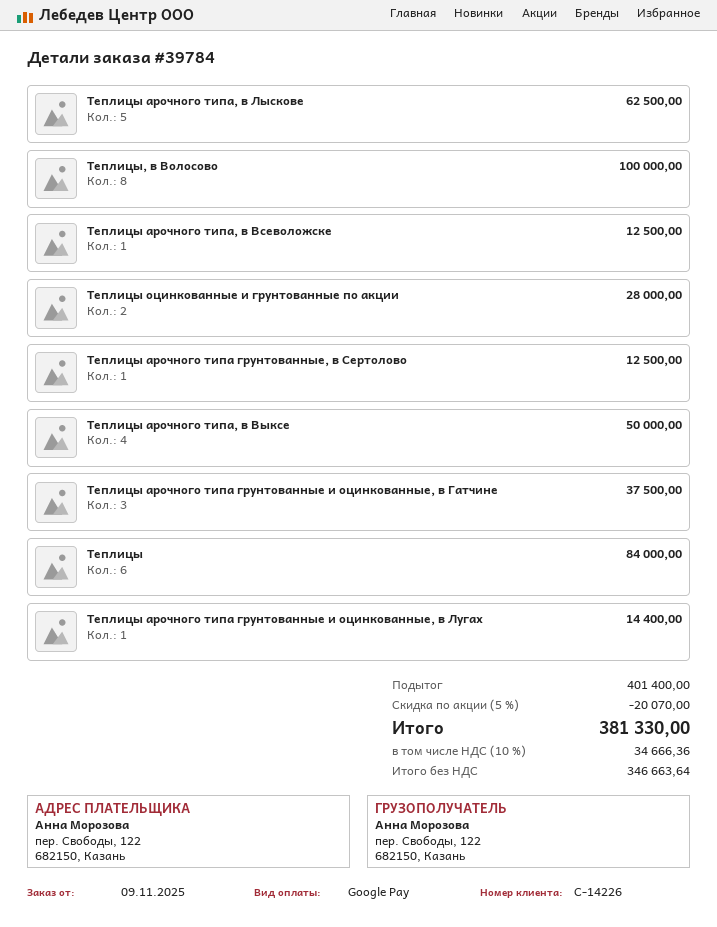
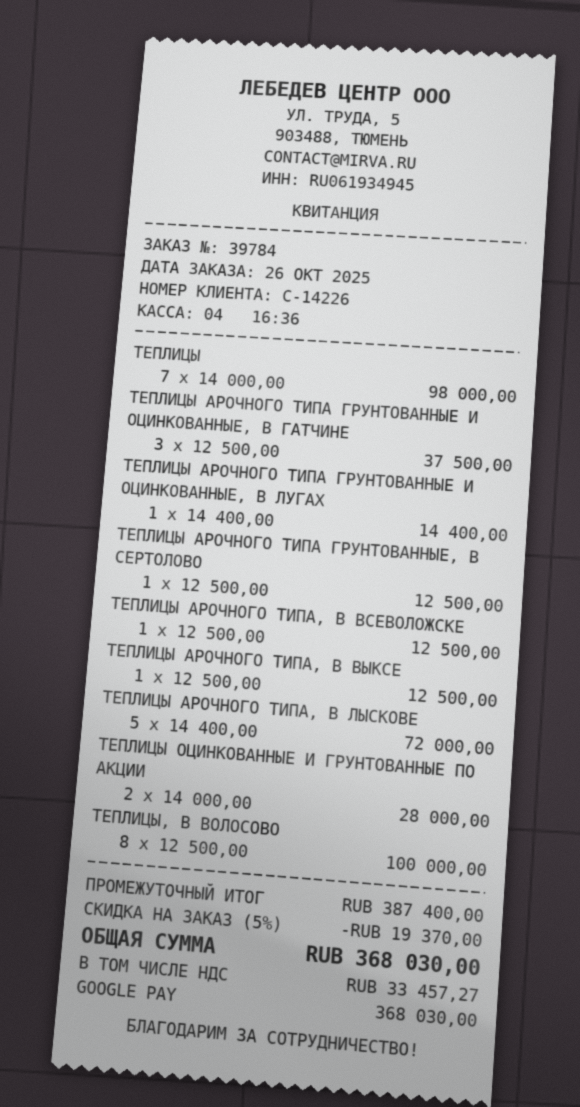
order date: 2025-11-09 -> 2025-10-26
Теплицы арочного типа, в Лыскове: 5 for 62500.00 -> 5 for 72000.00
Теплицы арочного типа, в Выксе: 4 for 50000.00 -> 1 for 12500.00
Теплицы: 6 for 84000.00 -> 7 for 98000.00
subtotal: 401400.00 -> 387400.00
discount: 5% = 20070.00 -> 5% = 19370.00
tax: 34666.36 -> 33457.27
total: 381330.00 -> 368030.00

